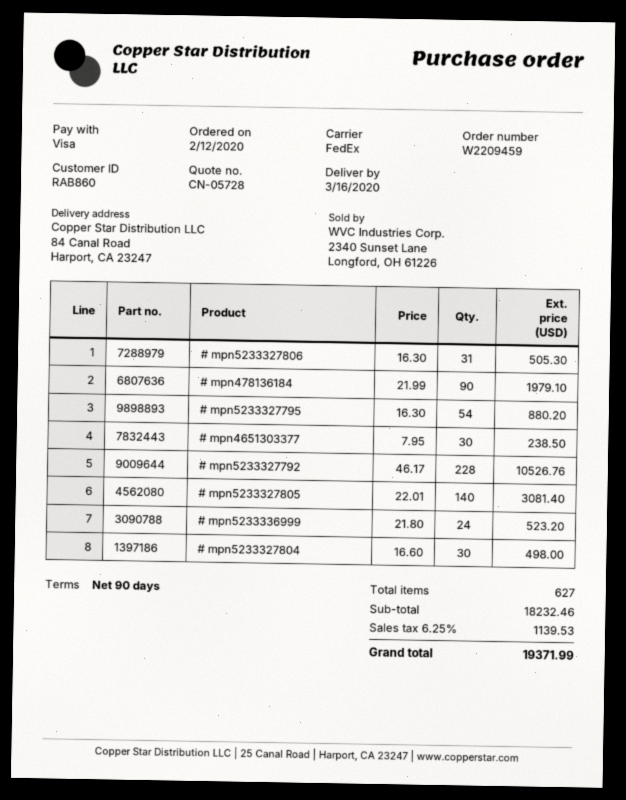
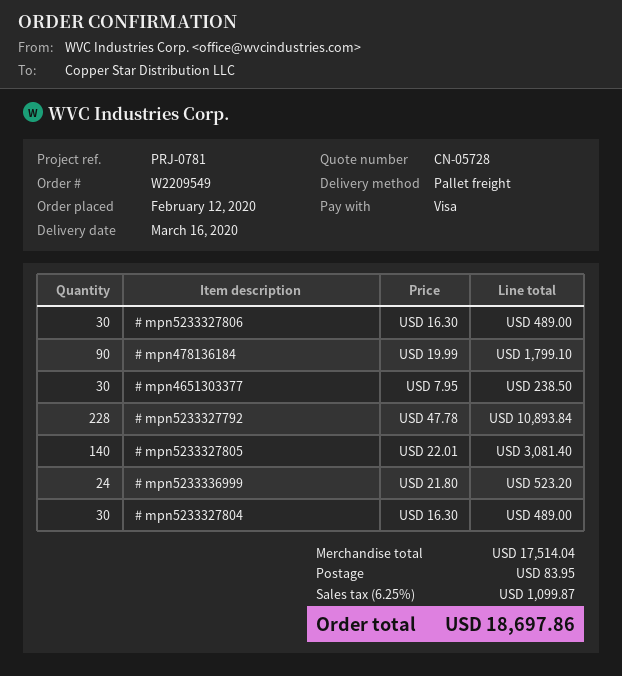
order number: W2209459 -> W2209549
shipping method: FedEx -> pallet freight
# mpn5233327806: 31 x 16.30 = 505.30 -> 30 x 16.30 = 489.00
# mpn478136184: 90 x 21.99 = 1979.10 -> 90 x 19.99 = 1799.10
# mpn5233327795: 54 x 16.30 = 880.20 -> none
# mpn5233327792: 228 x 46.17 = 10526.76 -> 228 x 47.78 = 10893.84
# mpn5233327804: 30 x 16.60 = 498.00 -> 30 x 16.30 = 489.00
subtotal: 18232.46 -> 17514.04
shipping: none -> 83.95
tax: 6.25% = 1139.53 -> 6.25% = 1099.87
total: 19371.99 -> 18697.86

